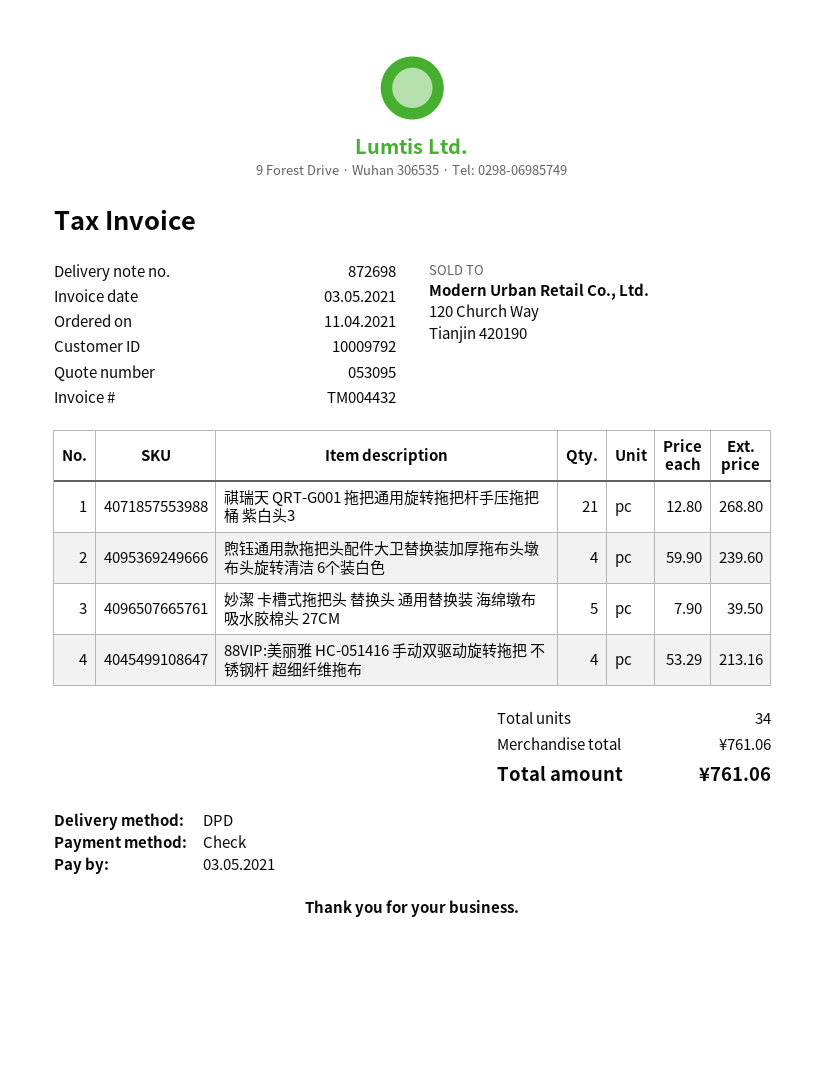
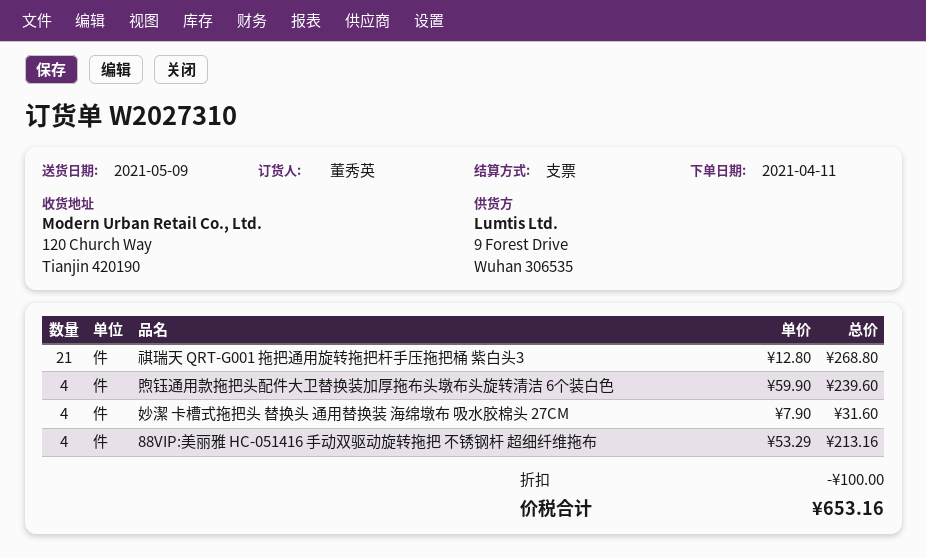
妙潔 卡槽式拖把头 替换头 通用替换装 海绵墩布 吸水胶棉头 27CM: 5 x 7.90 = 39.50 -> 4 x 7.90 = 31.60
discount: none -> 100.00
total: 761.06 -> 653.16

